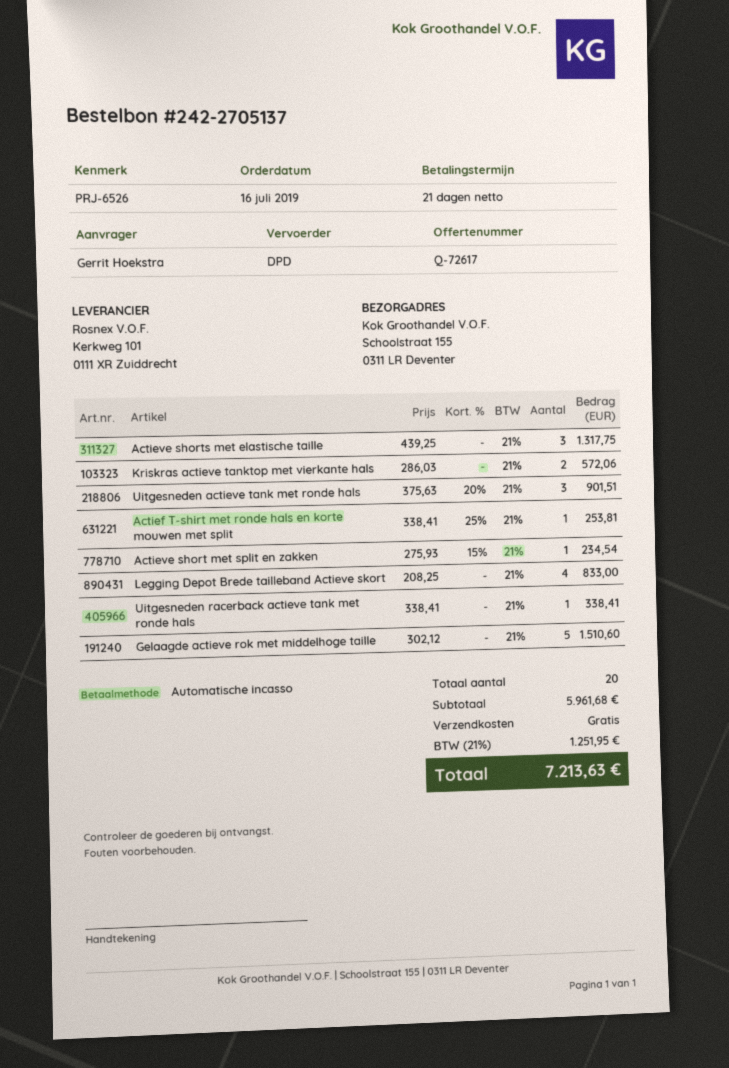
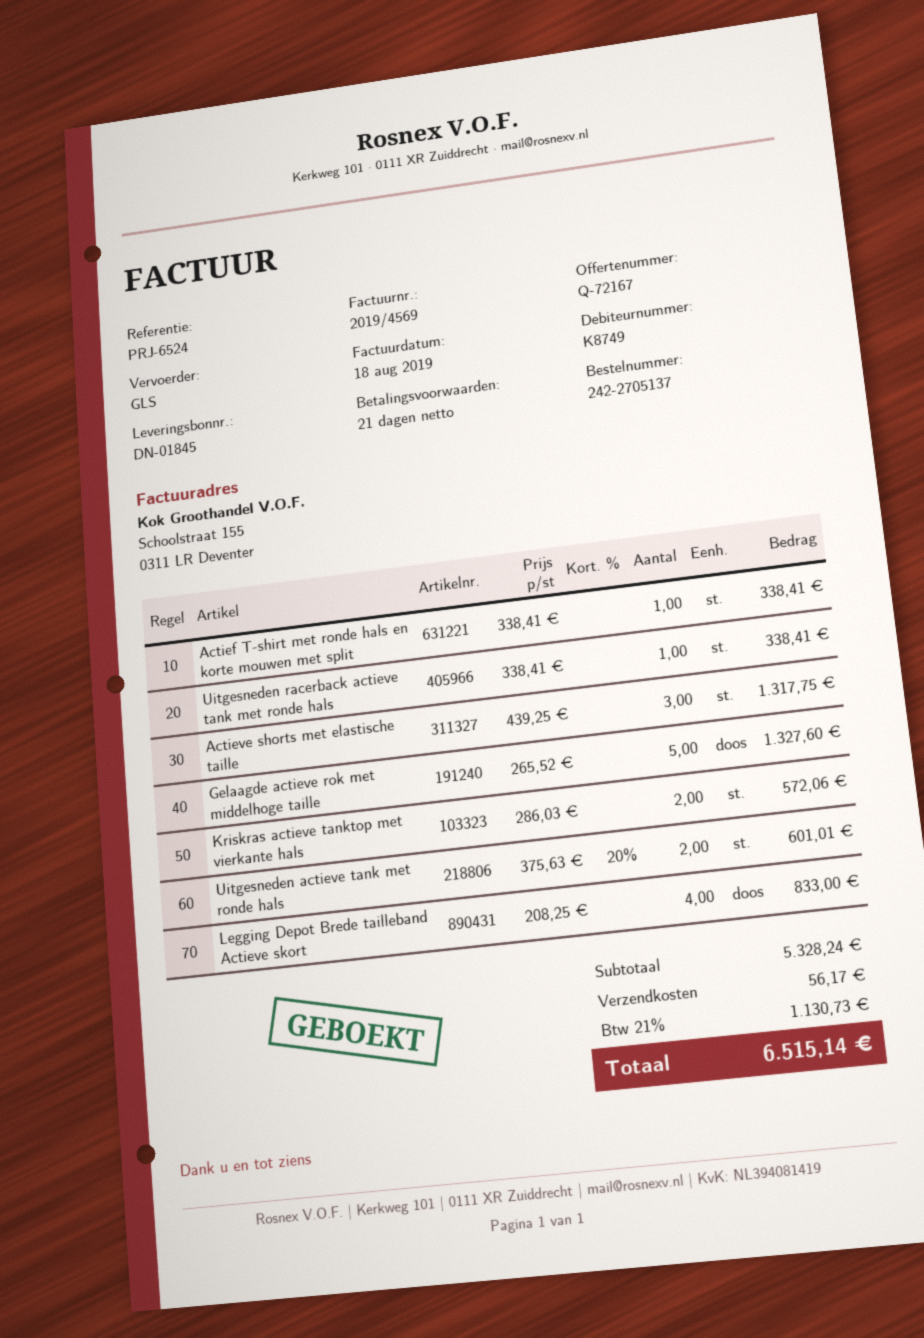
quote number: Q-72617 -> Q-72167
reference: PRJ-6526 -> PRJ-6524
shipping method: DPD -> GLS
Uitgesneden actieve tank met ronde hals: 3 x 375.63 - 20% = 901.51 -> 2 x 375.63 - 20% = 601.01
Actief T-shirt met ronde hals en korte mouwen met split: 1 x 338.41 - 25% = 253.81 -> 1 x 338.41 = 338.41
Actieve short met split en zakken: 1 x 275.93 - 15% = 234.54 -> none
Gelaagde actieve rok met middelhoge taille: 5 x 302.12 = 1510.60 -> 5 x 265.52 = 1327.60
subtotal: 5961.68 -> 5328.24
shipping: 0.00 -> 56.17
tax: 21% = 1251.95 -> 21% = 1130.73
total: 7213.63 -> 6515.14

